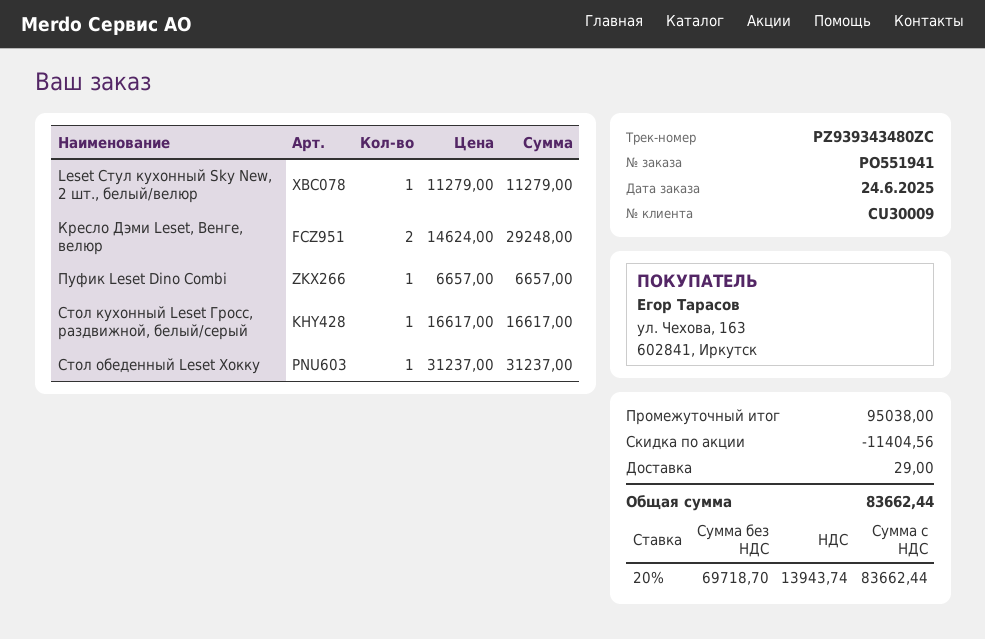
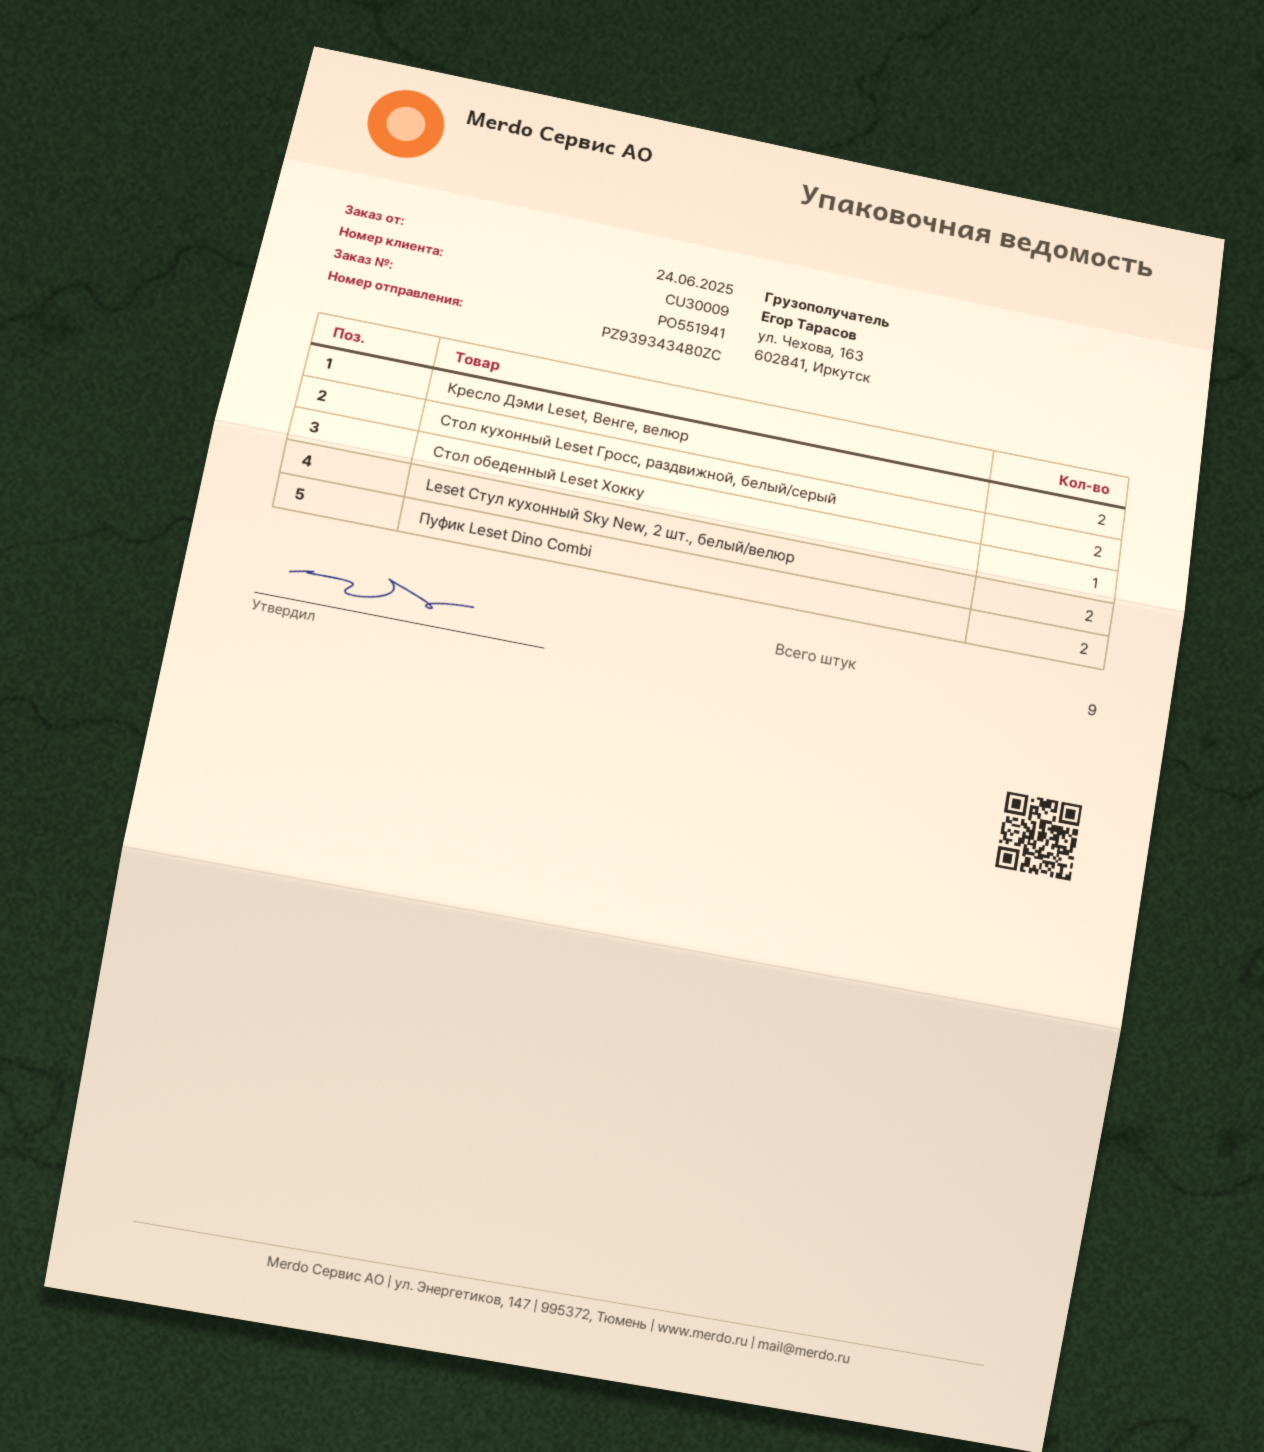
Leset Стул кухонный Sky New, 2 шт., белый/велюр: 1 -> 2
Пуфик Leset Dino Combi: 1 -> 2
Стол кухонный Leset Гросс, раздвижной, белый/серый: 1 -> 2

